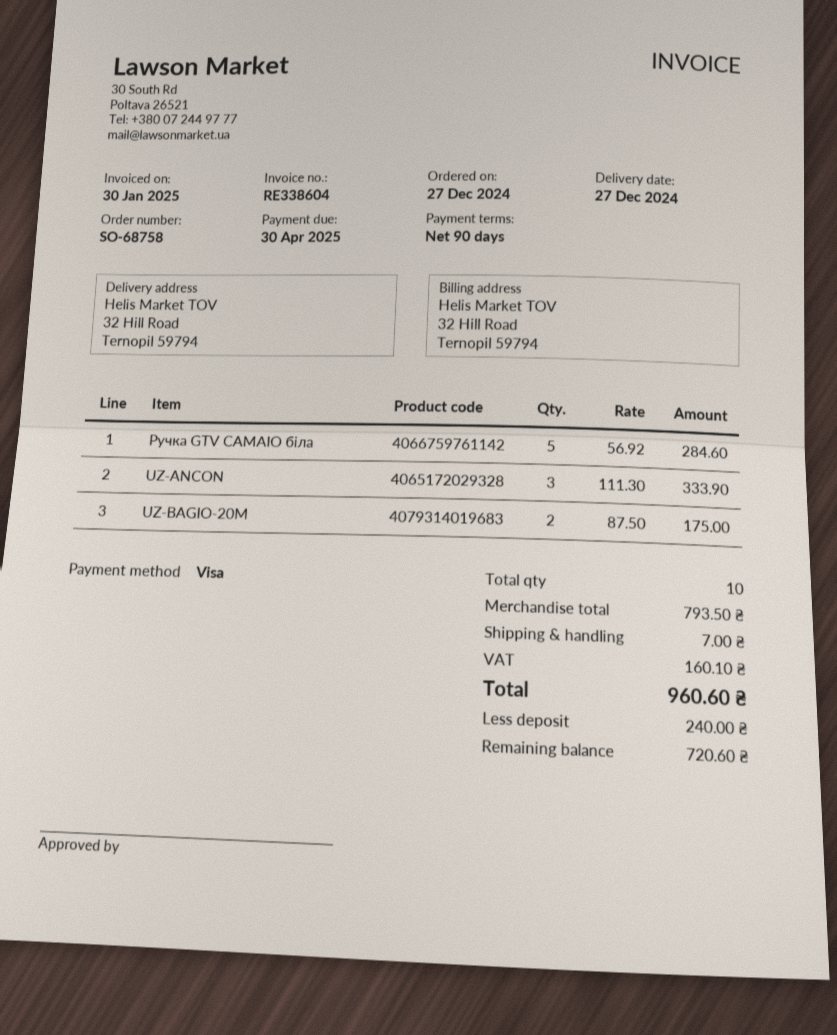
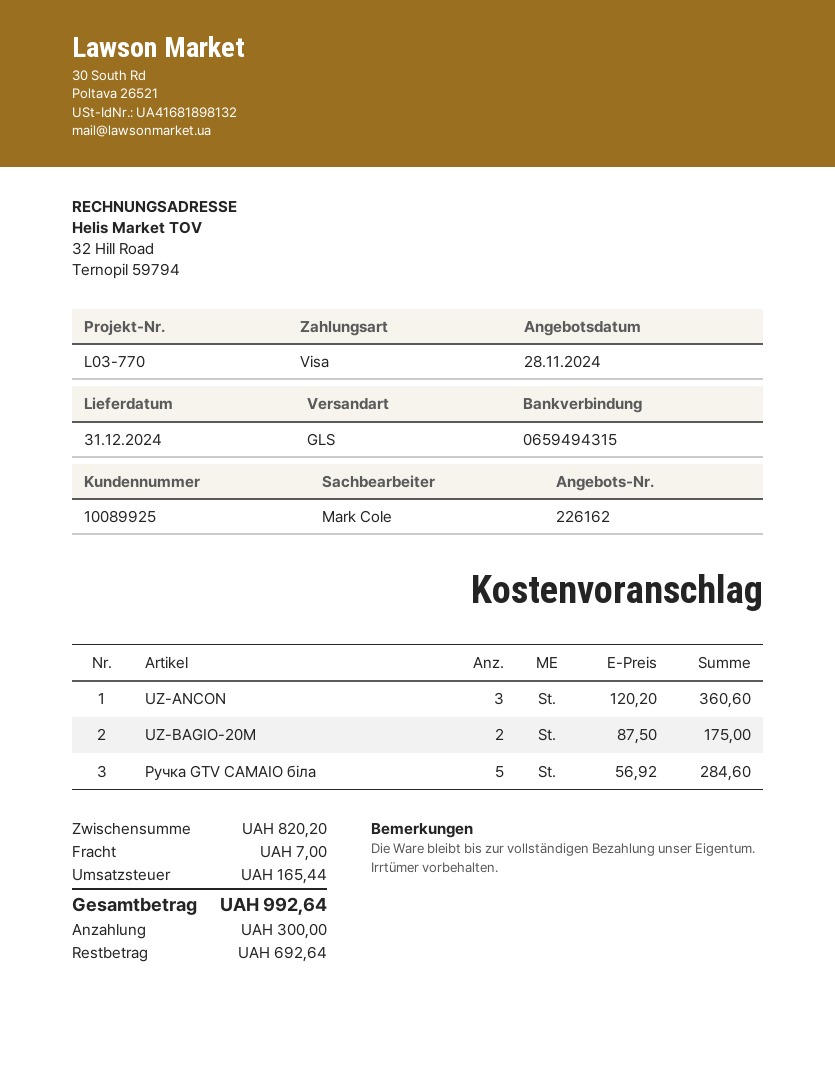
delivery date: 2024-12-27 -> 2024-12-31
UZ-ANCON: 3 x 111.30 = 333.90 -> 3 x 120.20 = 360.60
subtotal: 793.50 -> 820.20
tax: 160.10 -> 165.44
total: 960.60 -> 992.64
deposit: 240.00 -> 300.00
balance: 720.60 -> 692.64

